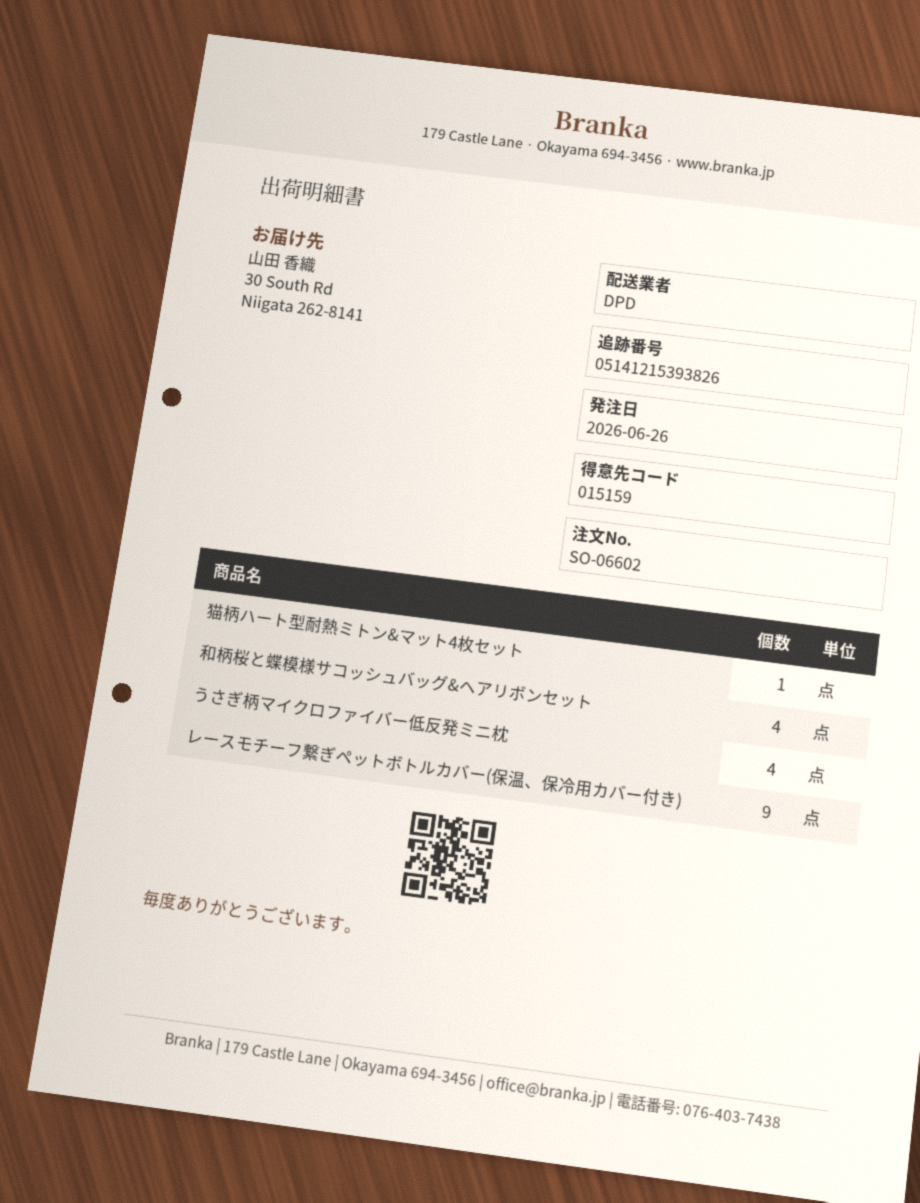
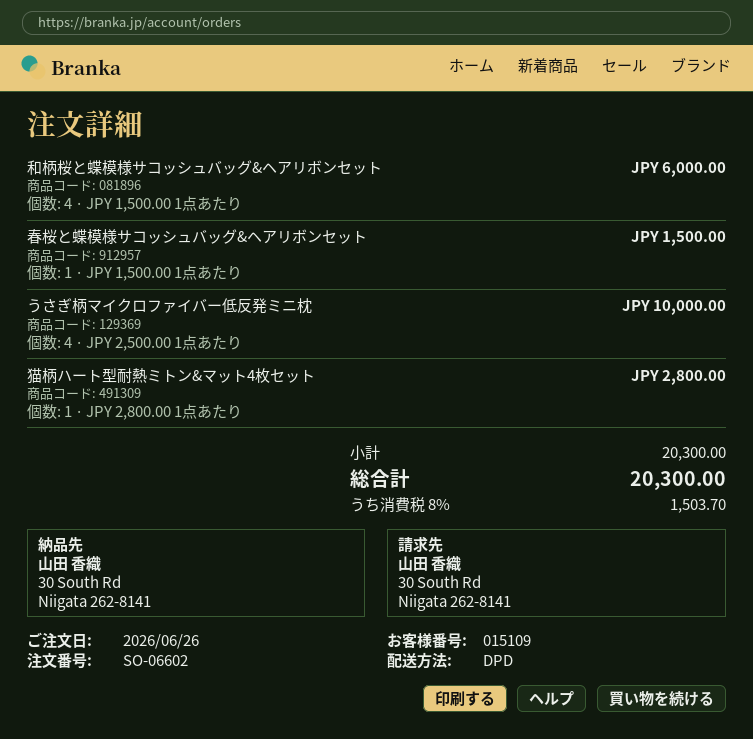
customer number: 015159 -> 015109
レースモチーフ繋ぎペットボトルカバー(保温、保冷用カバー付き): 9 -> none
春桜と蝶模様サコッシュバッグ&ヘアリボンセット: none -> 1

